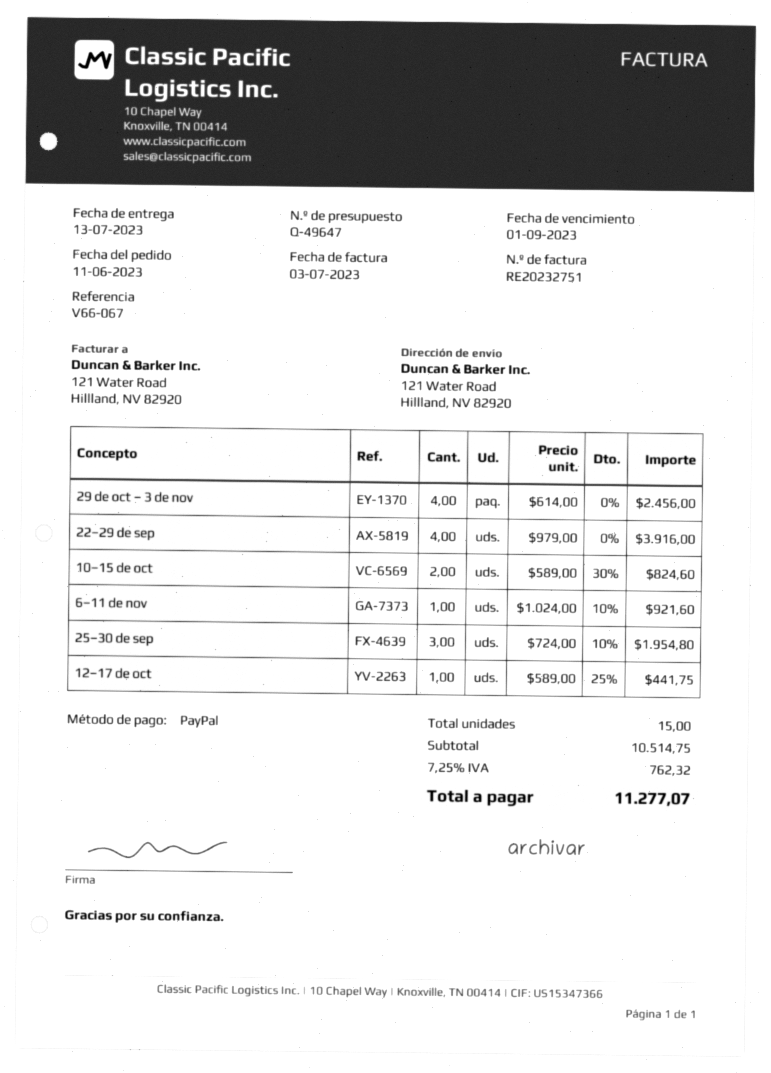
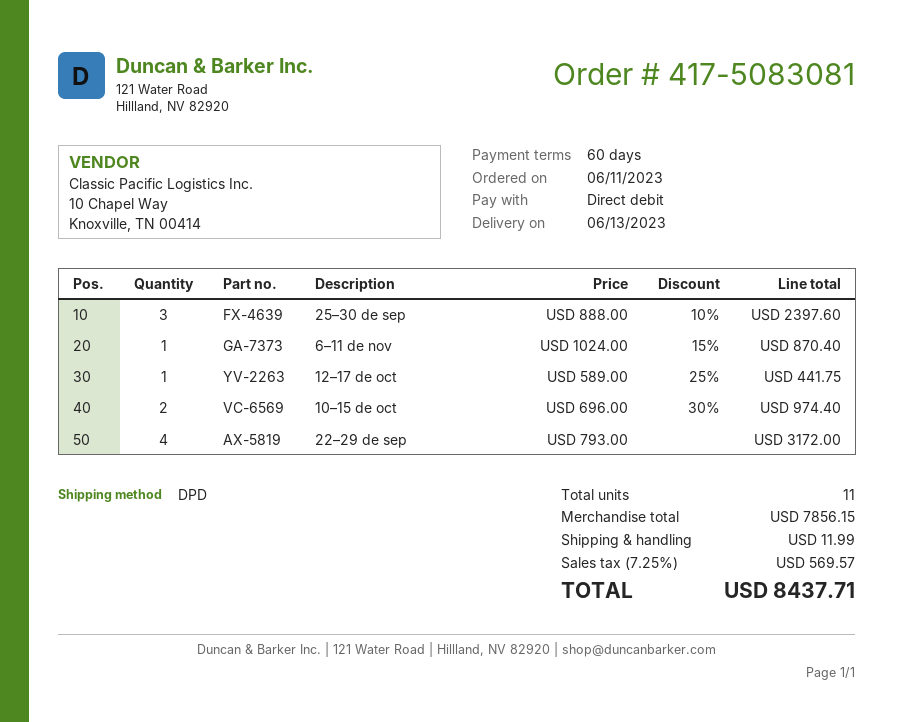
delivery date: 2023-07-13 -> 2023-06-13
payment method: PayPal -> direct debit
29 de oct – 3 de nov: 4 x 614.00 = 2456.00 -> none
22–29 de sep: 4 x 979.00 = 3916.00 -> 4 x 793.00 = 3172.00
10–15 de oct: 2 x 589.00 - 30% = 824.60 -> 2 x 696.00 - 30% = 974.40
6–11 de nov: 1 x 1024.00 - 10% = 921.60 -> 1 x 1024.00 - 15% = 870.40
25–30 de sep: 3 x 724.00 - 10% = 1954.80 -> 3 x 888.00 - 10% = 2397.60
total quantity: 15 -> 11
subtotal: 10514.75 -> 7856.15
shipping: none -> 11.99
tax: 7.25% = 762.32 -> 7.25% = 569.57
total: 11277.07 -> 8437.71

